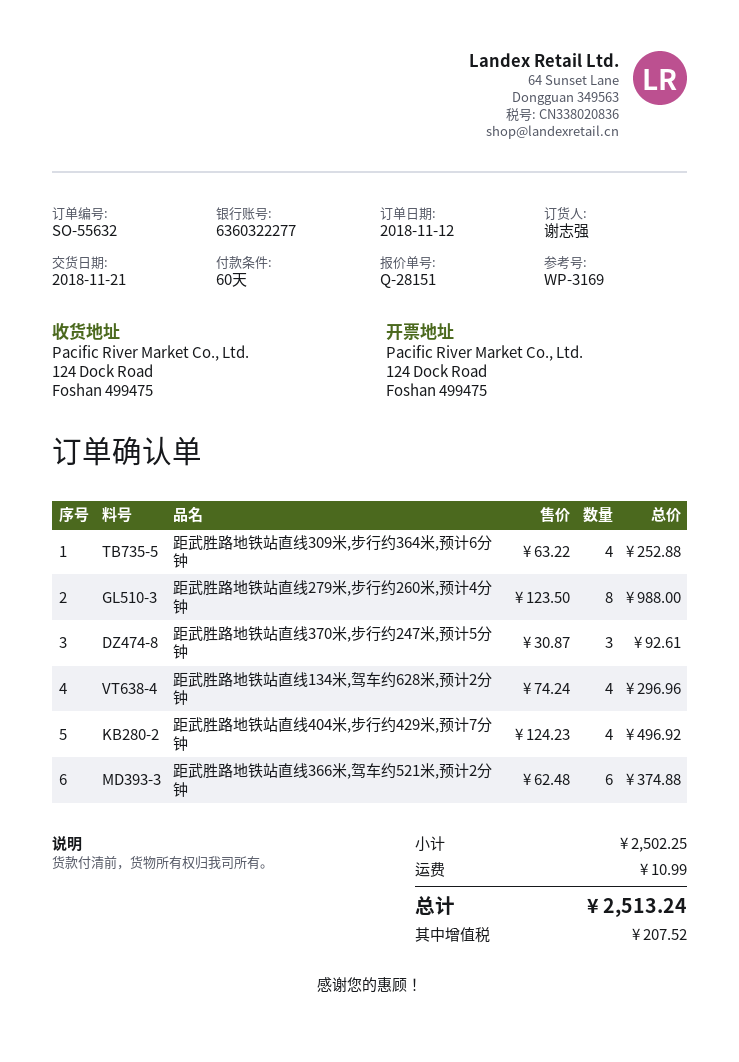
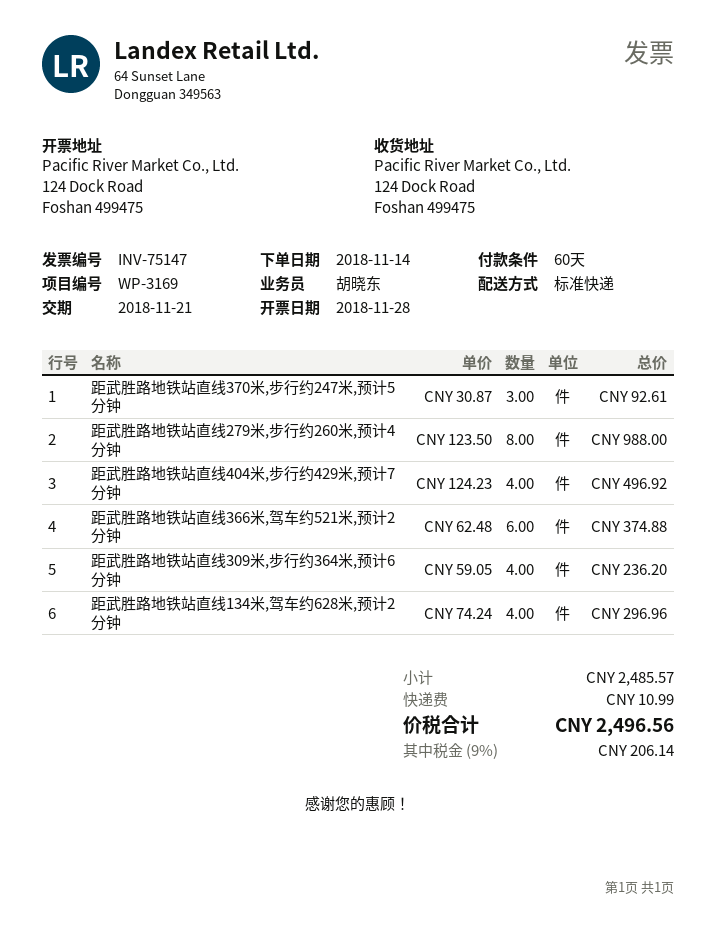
order date: 2018-11-12 -> 2018-11-14
距武胜路地铁站直线309米,步行约364米,预计6分钟: 4 x 63.22 = 252.88 -> 4 x 59.05 = 236.20
subtotal: 2502.25 -> 2485.57
tax: 207.52 -> 206.14
total: 2513.24 -> 2496.56

